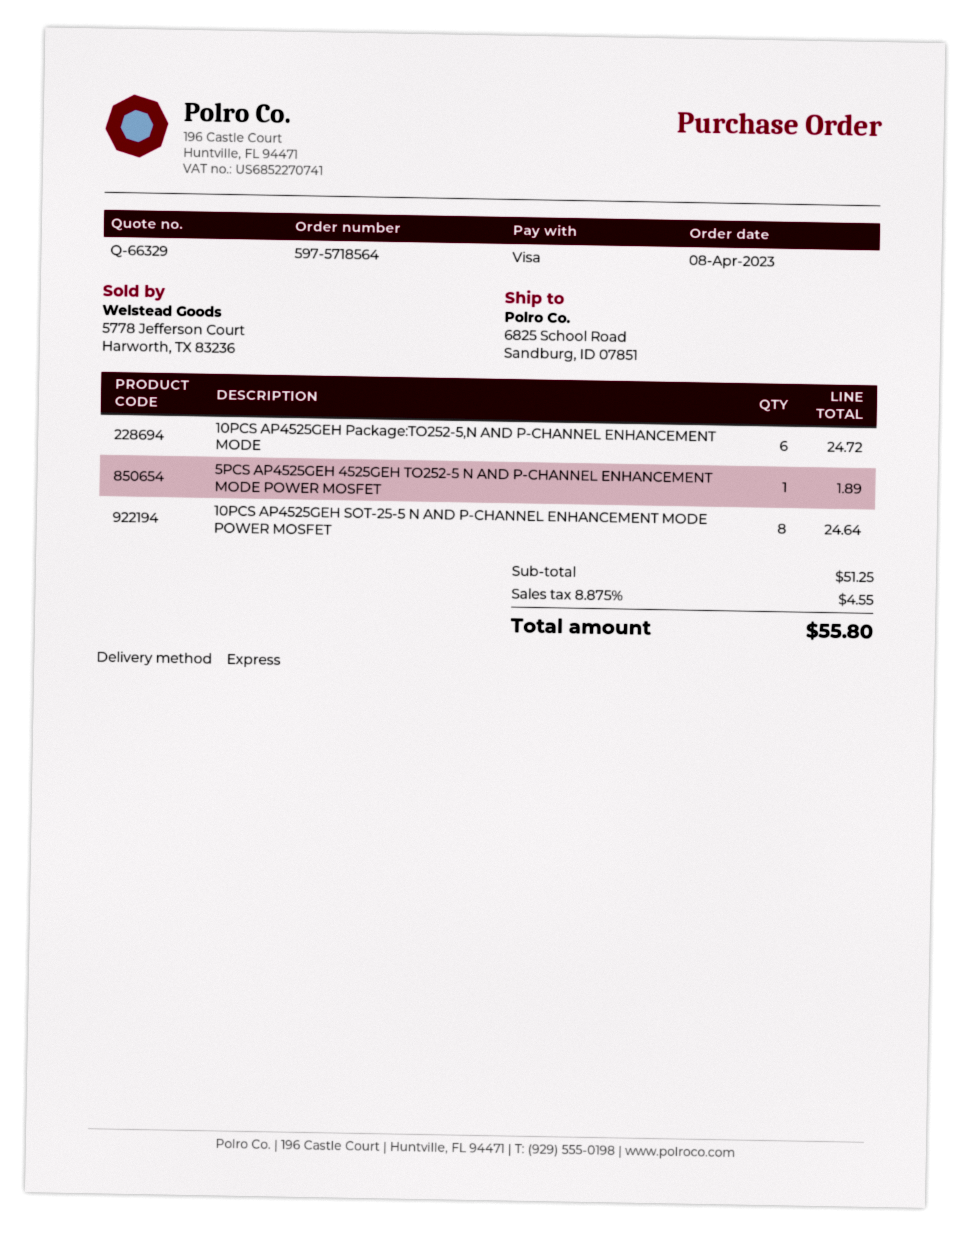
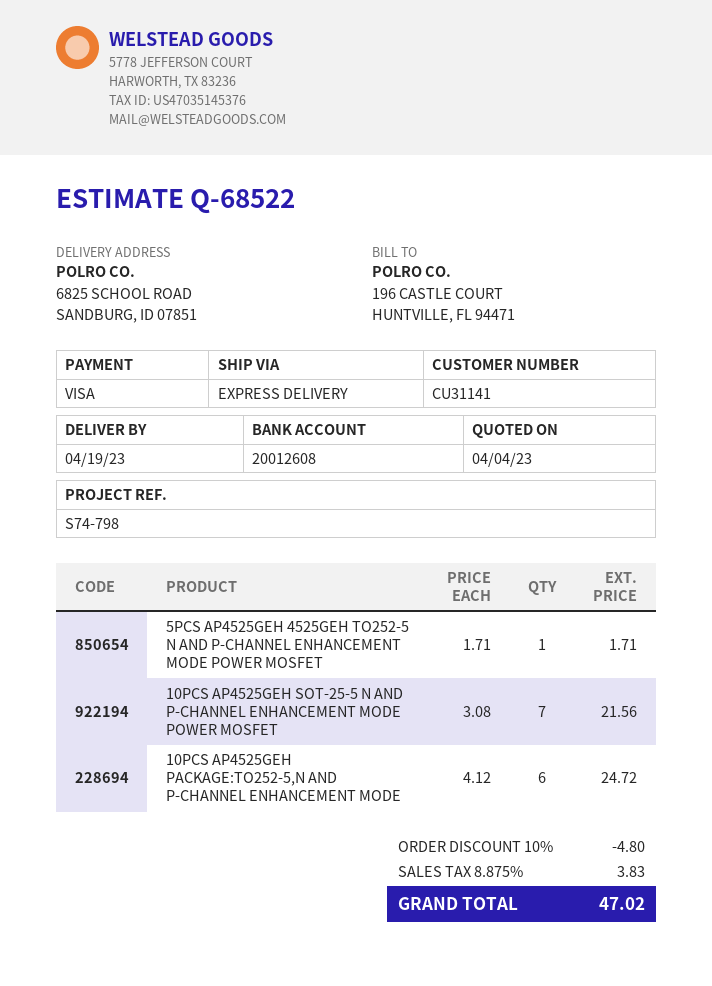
quote number: Q-66329 -> Q-68522
5PCS AP4525GEH 4525GEH TO252-5 N AND P-CHANNEL ENHANCEMENT MODE POWER MOSFET: 1 for 1.89 -> 1 for 1.71
10PCS AP4525GEH SOT-25-5 N AND P-CHANNEL ENHANCEMENT MODE POWER MOSFET: 8 for 24.64 -> 7 for 21.56
discount: none -> 10% = 4.80
tax: 8.875% = 4.55 -> 8.875% = 3.83
total: 55.80 -> 47.02

